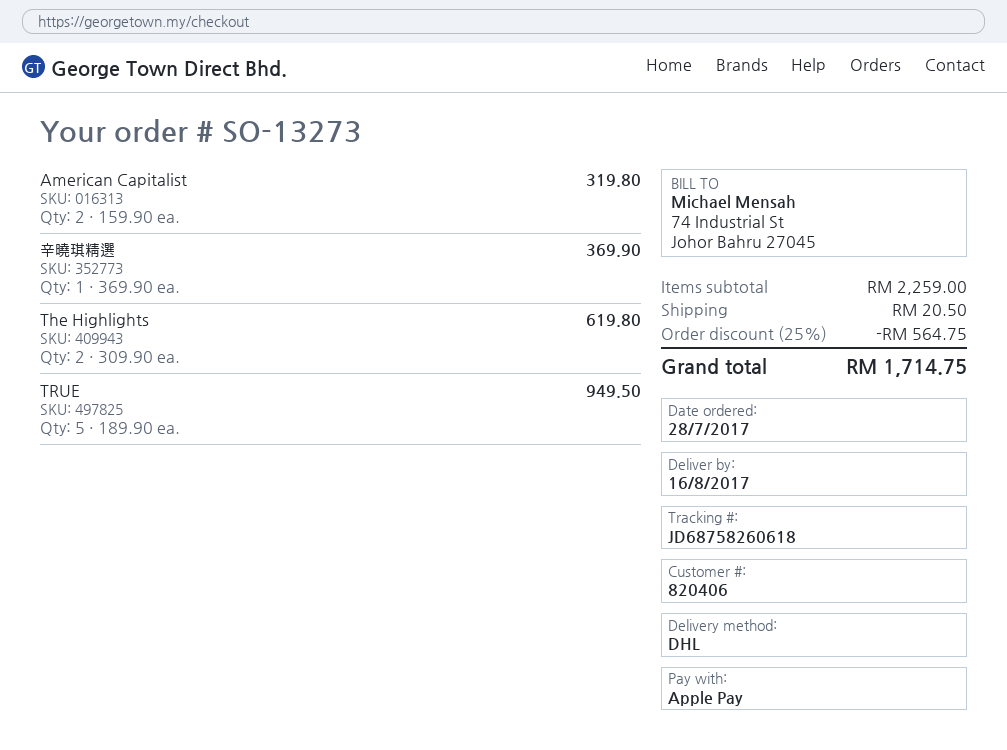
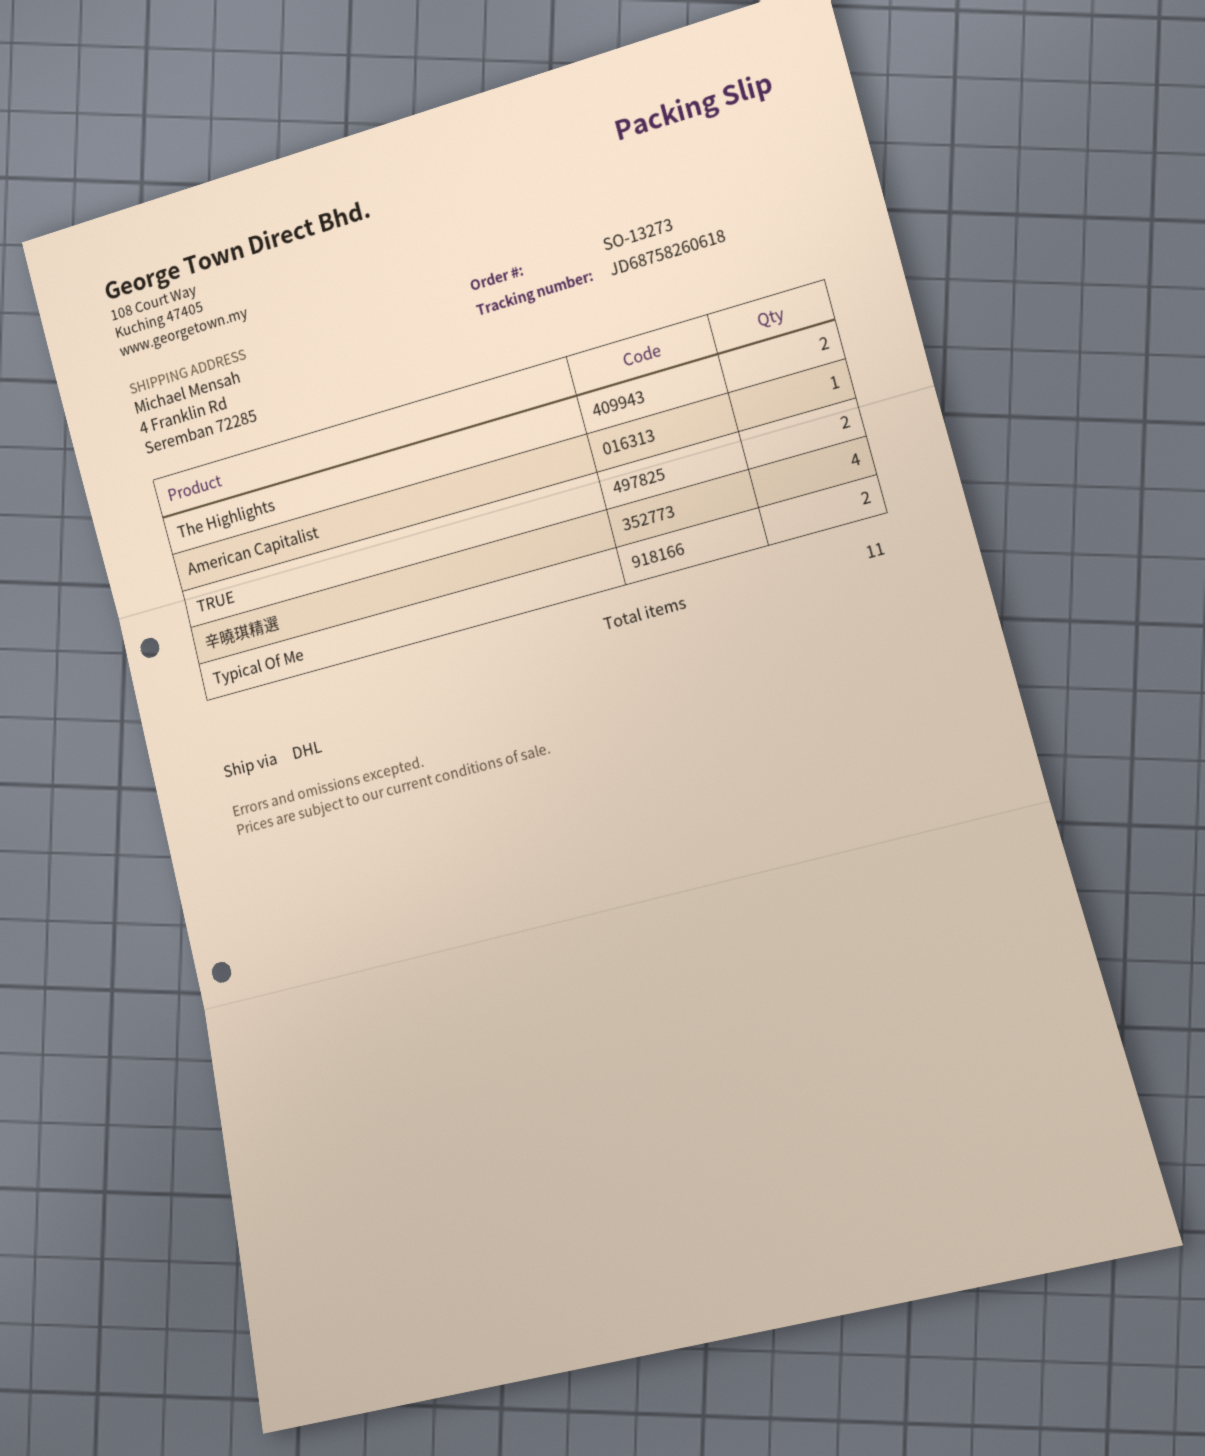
American Capitalist: 2 -> 1
辛曉琪精選: 1 -> 4
TRUE: 5 -> 2
Typical Of Me: none -> 2

